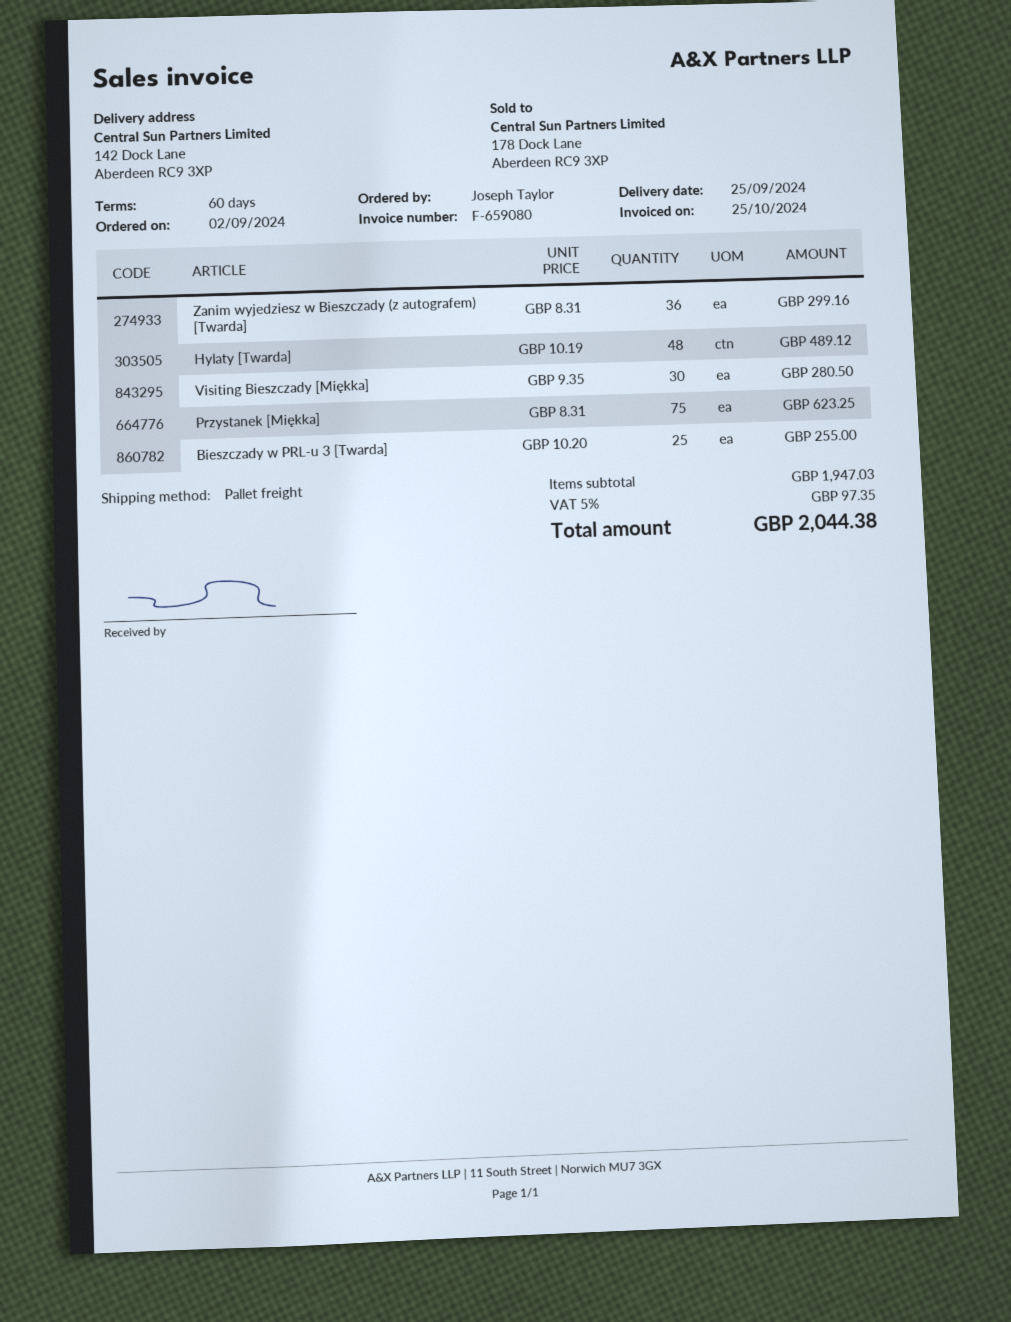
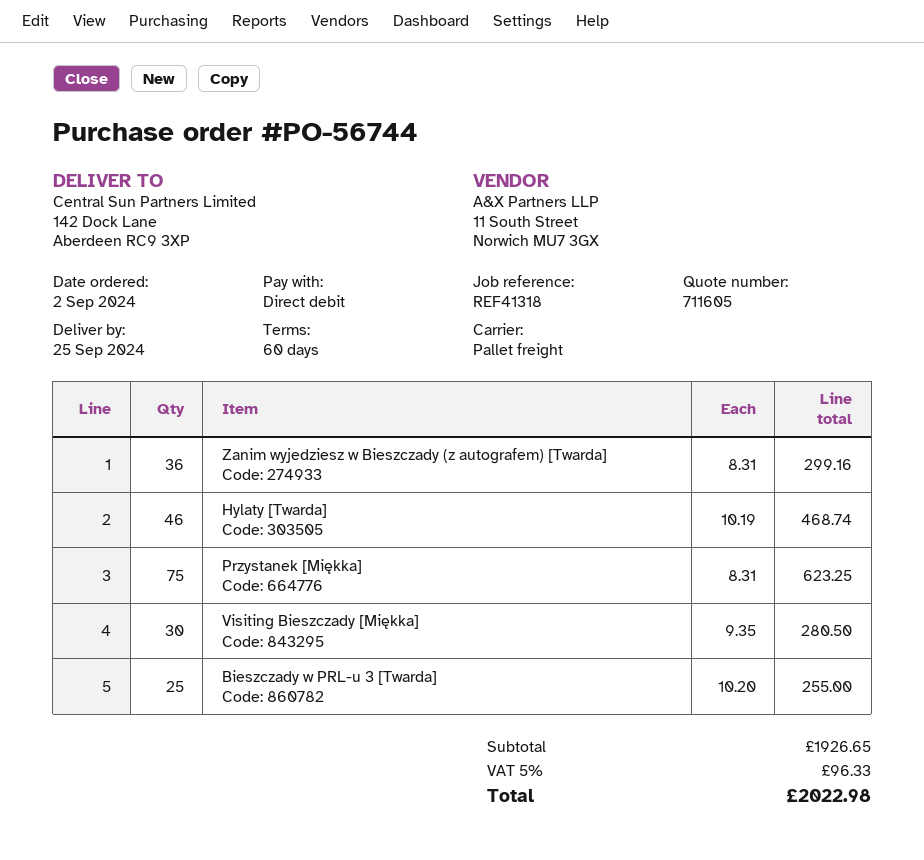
Hylaty [Twarda]: 48 x 10.19 = 489.12 -> 46 x 10.19 = 468.74
subtotal: 1947.03 -> 1926.65
tax: 5% = 97.35 -> 5% = 96.33
total: 2044.38 -> 2022.98

